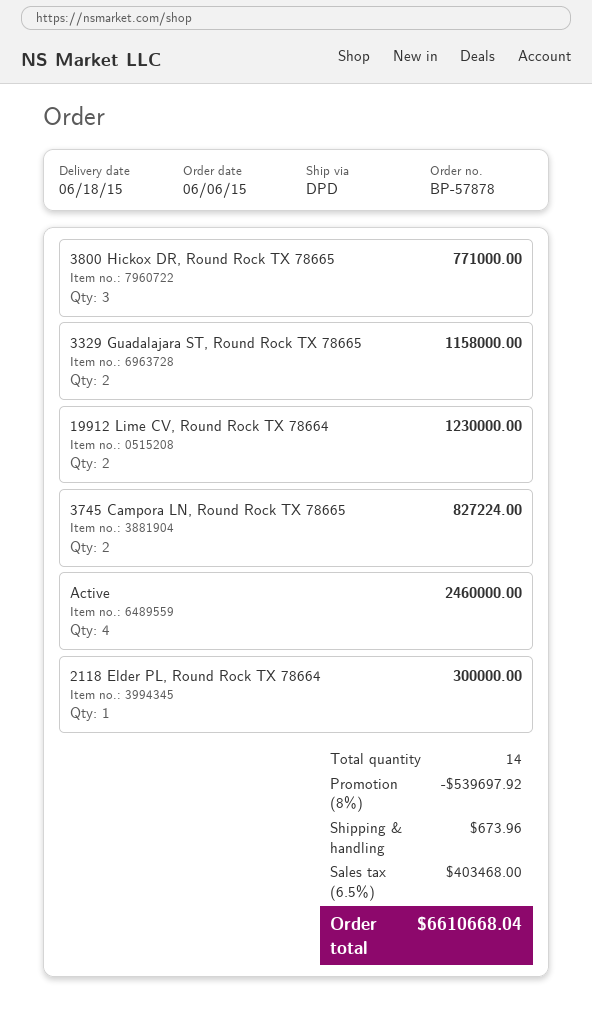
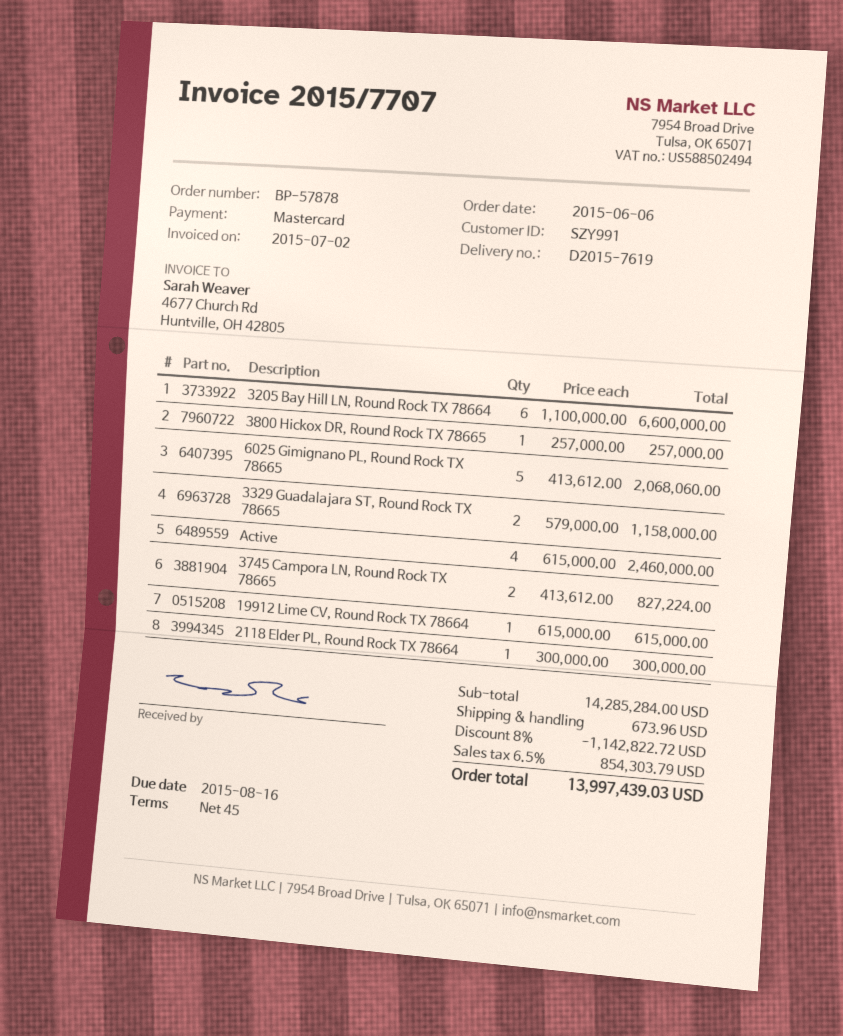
3800 Hickox DR, Round Rock TX 78665: 3 for 771000.00 -> 1 for 257000.00
19912 Lime CV, Round Rock TX 78664: 2 for 1230000.00 -> 1 for 615000.00
3205 Bay Hill LN, Round Rock TX 78664: none -> 6 for 6600000.00
6025 Gimignano PL, Round Rock TX 78665: none -> 5 for 2068060.00
discount: 8% = 539697.92 -> 8% = 1142822.72
tax: 6.5% = 403468.00 -> 6.5% = 854303.79
total: 6610668.04 -> 13997439.03

